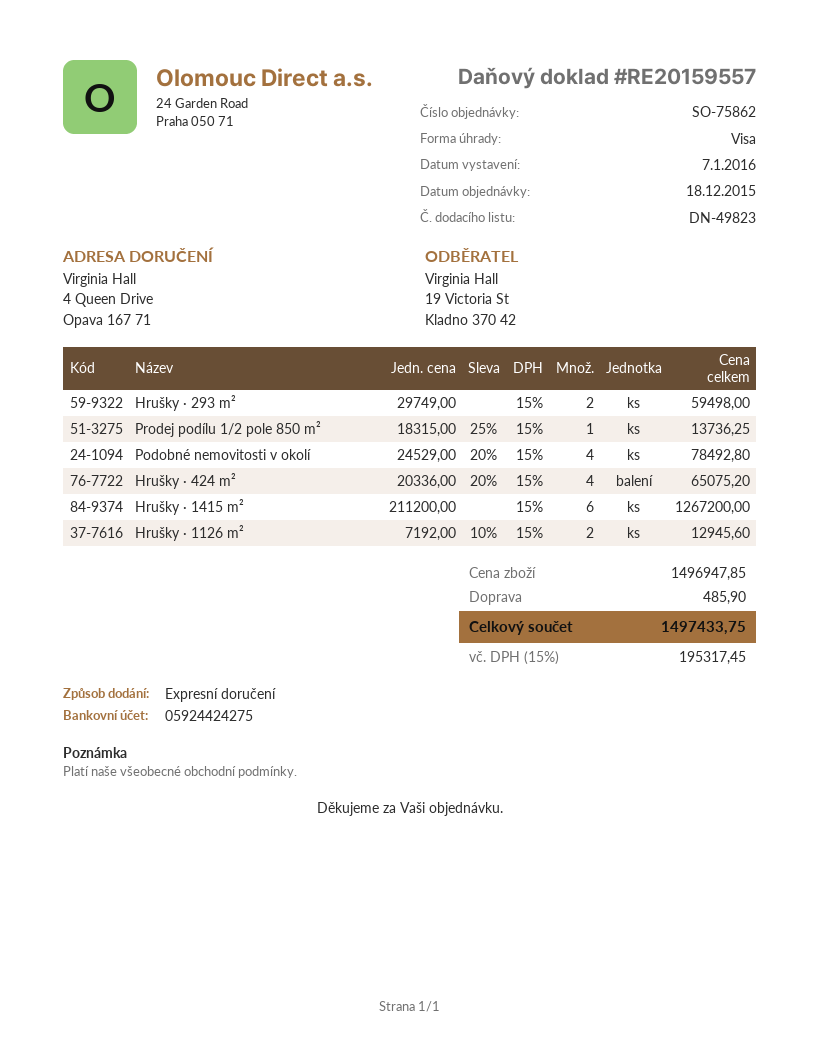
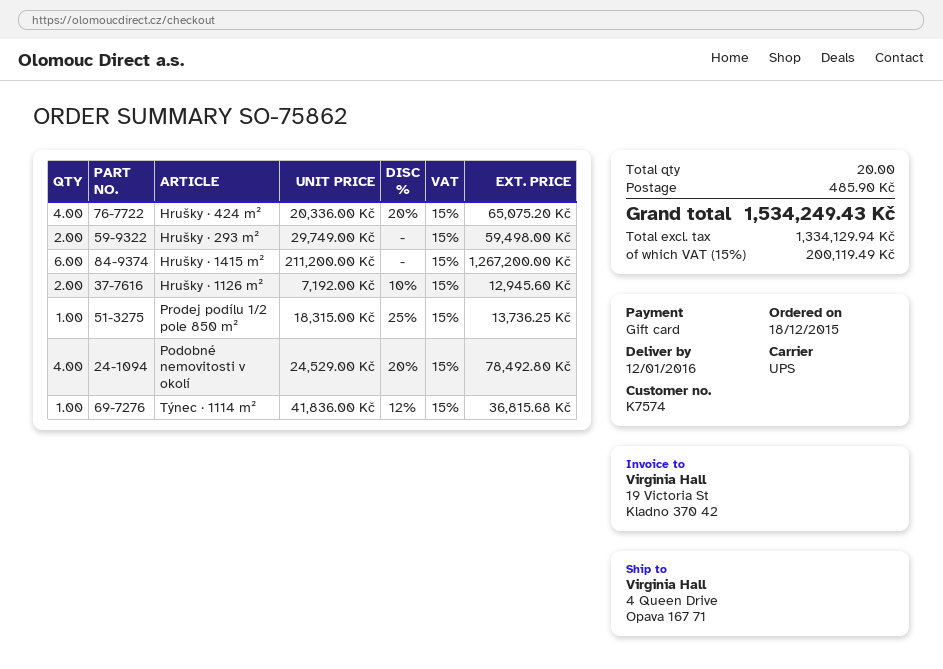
payment method: Visa -> gift card
shipping method: express -> UPS
Týnec · 1114 m²: none -> 1 x 41836.00 - 12% = 36815.68
tax: 15% = 195317.45 -> 15% = 200119.49
total: 1497433.75 -> 1534249.43

